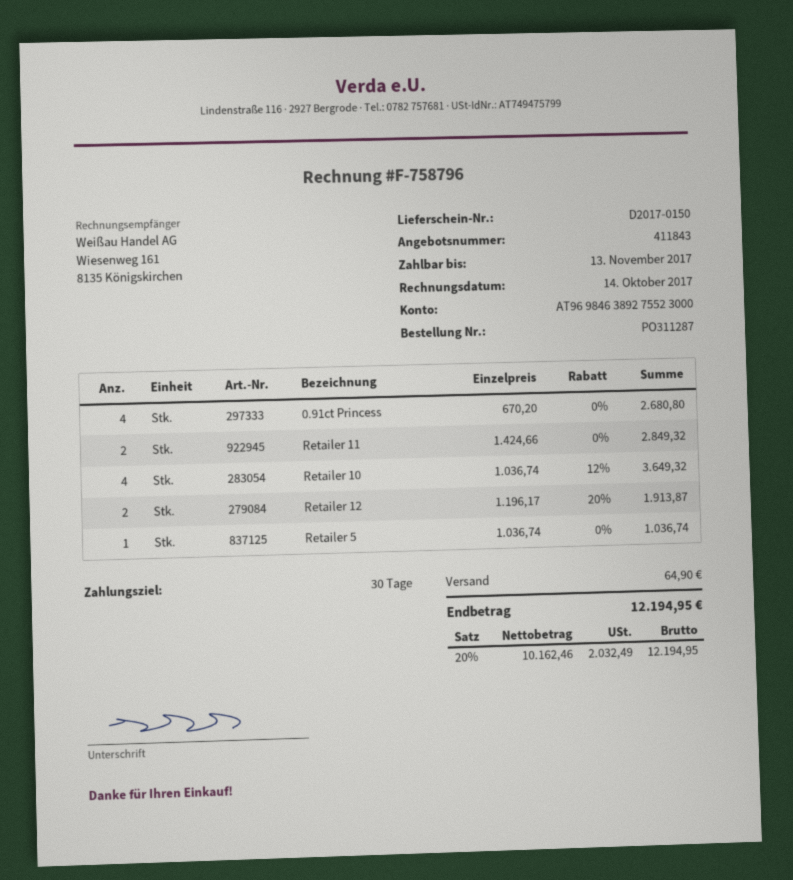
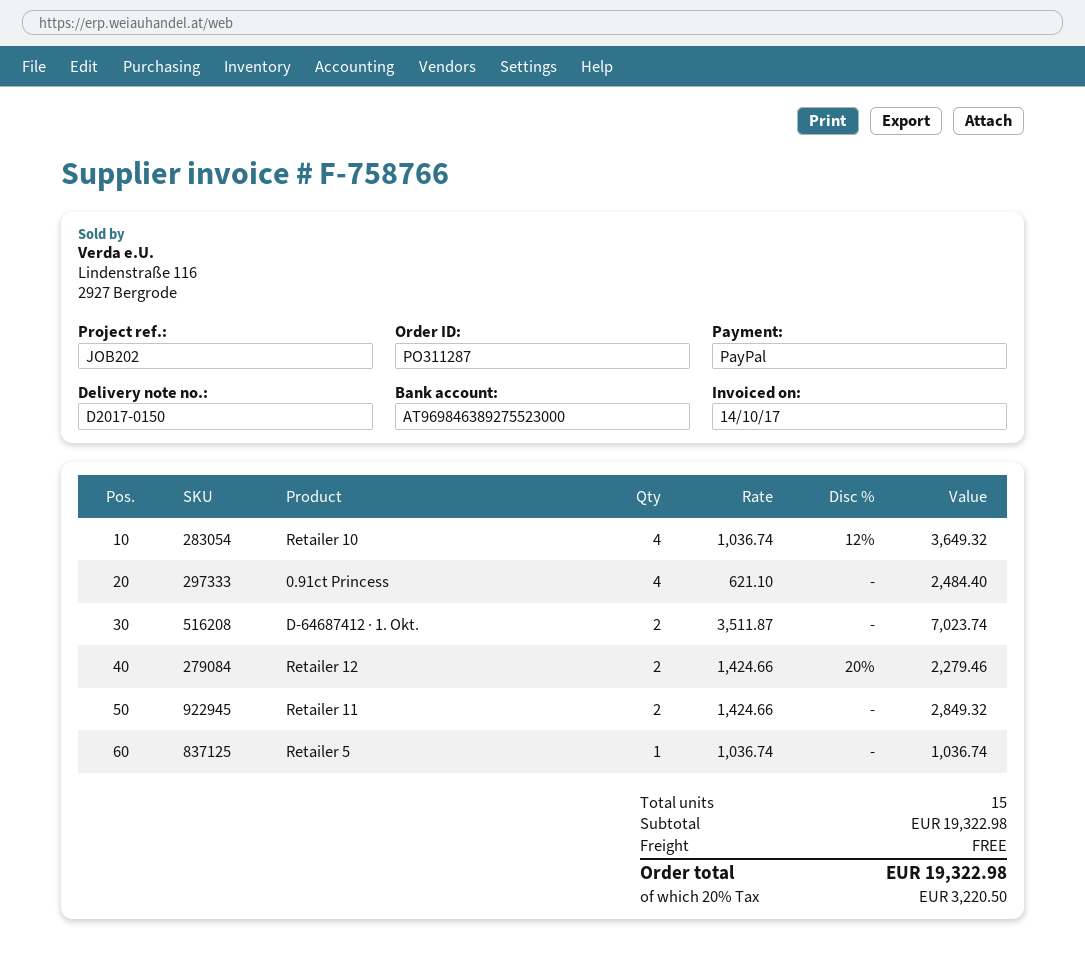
invoice number: F-758796 -> F-758766
0.91ct Princess: 4 x 670.20 = 2680.80 -> 4 x 621.10 = 2484.40
Retailer 12: 2 x 1196.17 - 20% = 1913.87 -> 2 x 1424.66 - 20% = 2279.46
D-64687412 · 1. Okt.: none -> 2 x 3511.87 = 7023.74
shipping: 64.90 -> 0.00
tax: 20% = 2032.49 -> 20% = 3220.50
total: 12194.95 -> 19322.98

